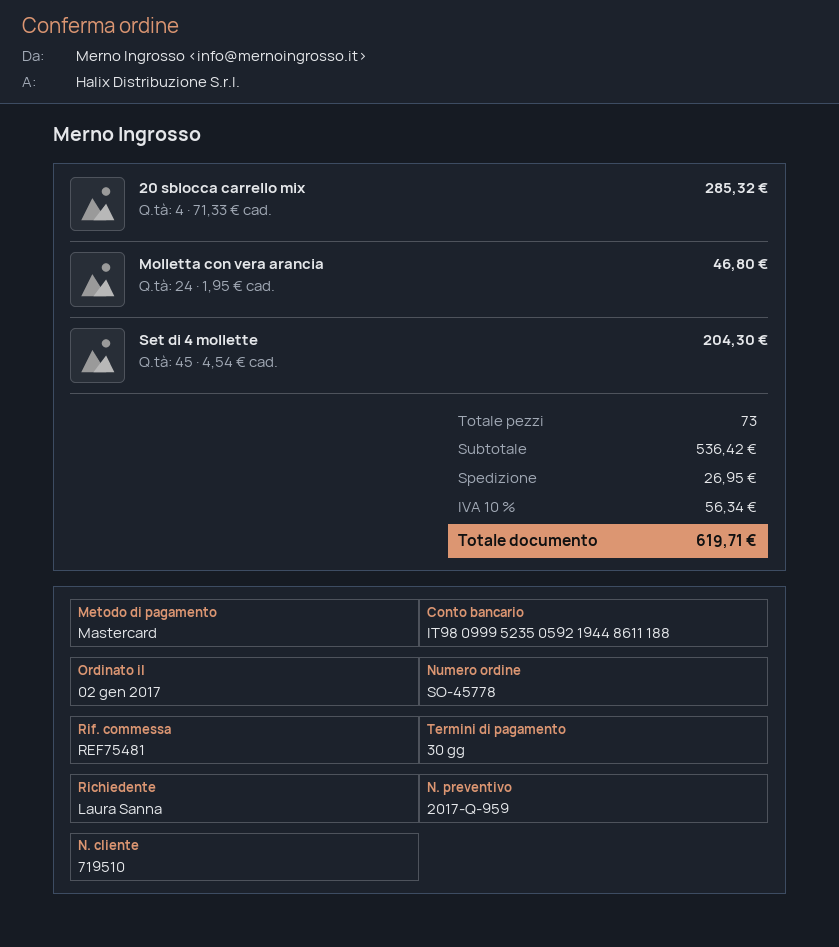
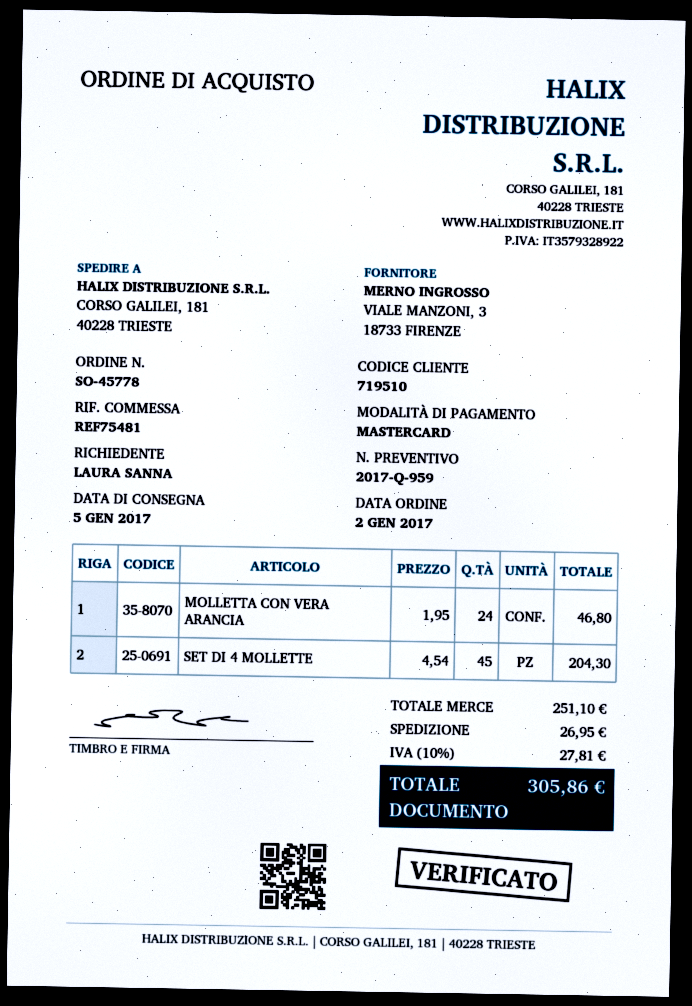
20 sblocca carrello mix: 4 x 71.33 = 285.32 -> none
subtotal: 536.42 -> 251.10
tax: 10% = 56.34 -> 10% = 27.81
total: 619.71 -> 305.86

